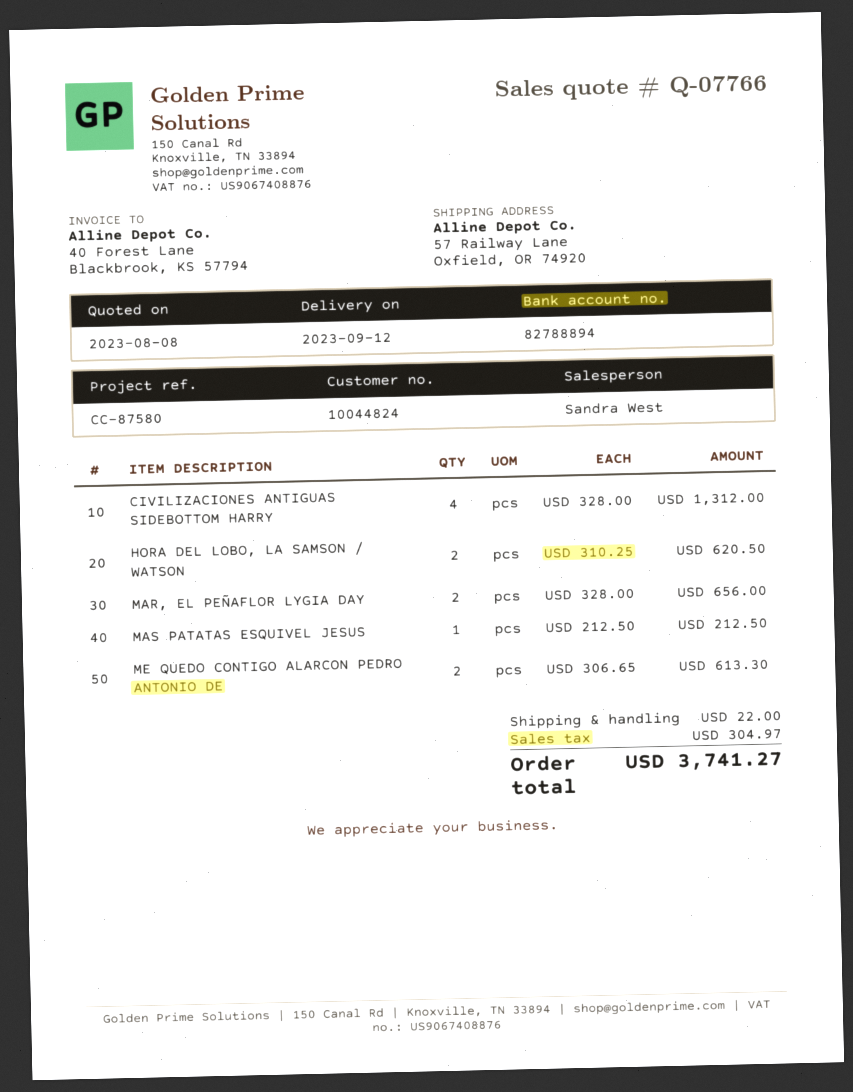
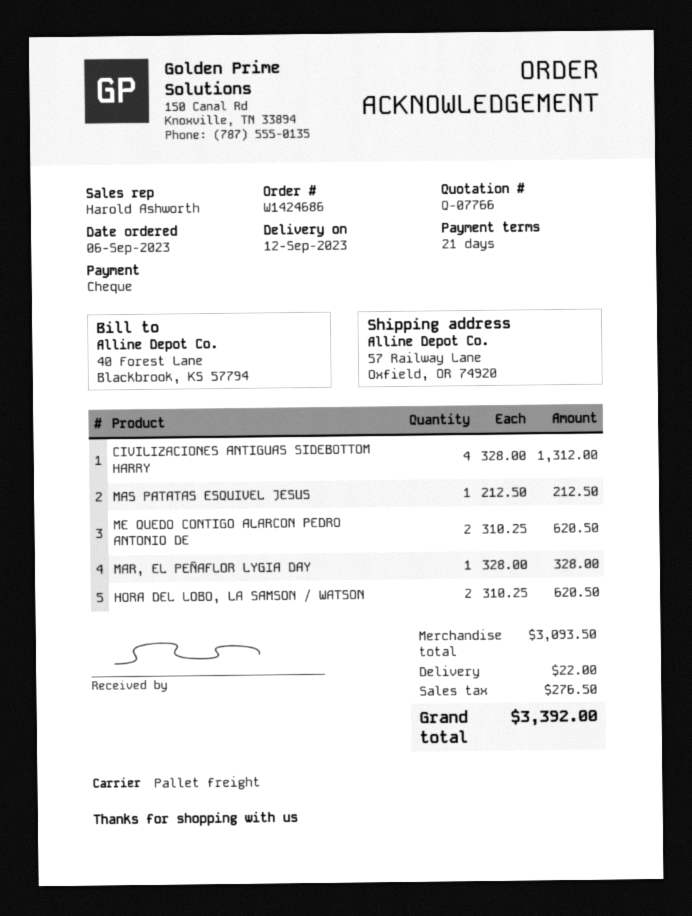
sales rep: Sandra West -> Harold Ashworth
MAR, EL PEÑAFLOR LYGIA DAY: 2 x 328.00 = 656.00 -> 1 x 328.00 = 328.00
ME QUEDO CONTIGO ALARCON PEDRO ANTONIO DE: 2 x 306.65 = 613.30 -> 2 x 310.25 = 620.50
tax: 304.97 -> 276.50
total: 3741.27 -> 3392.00

